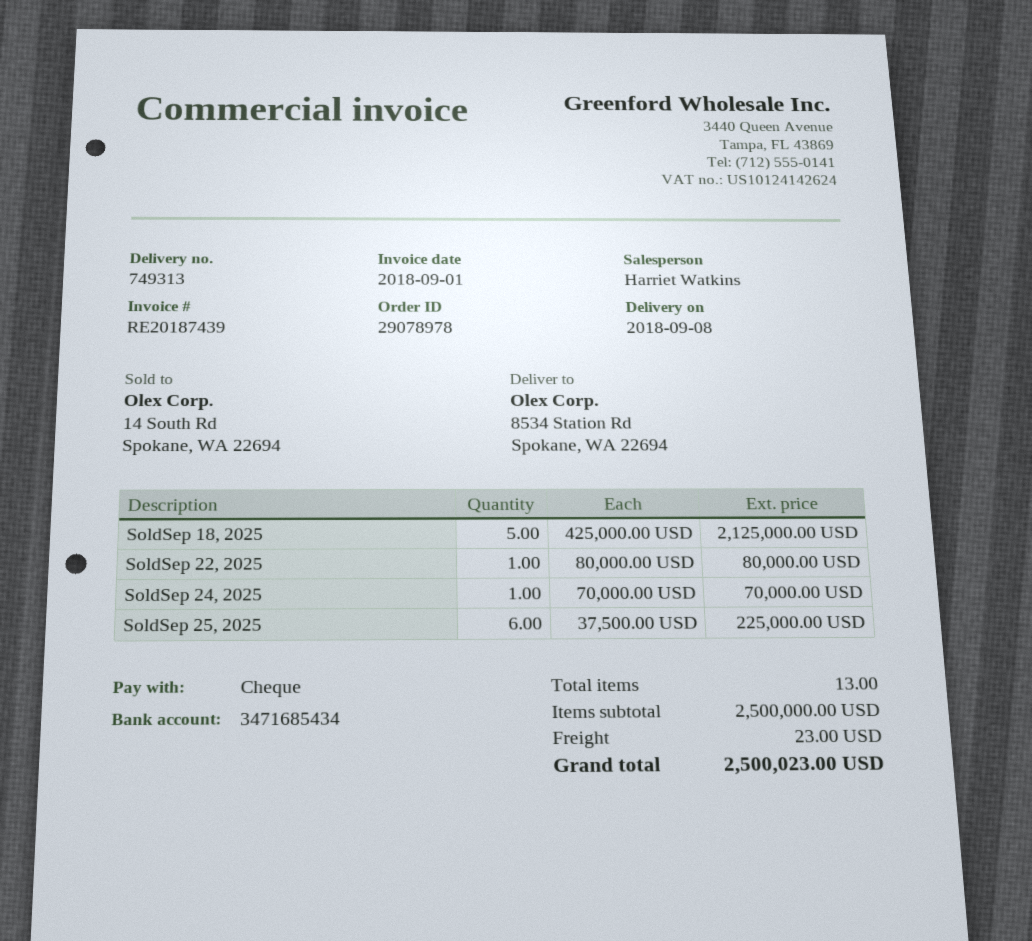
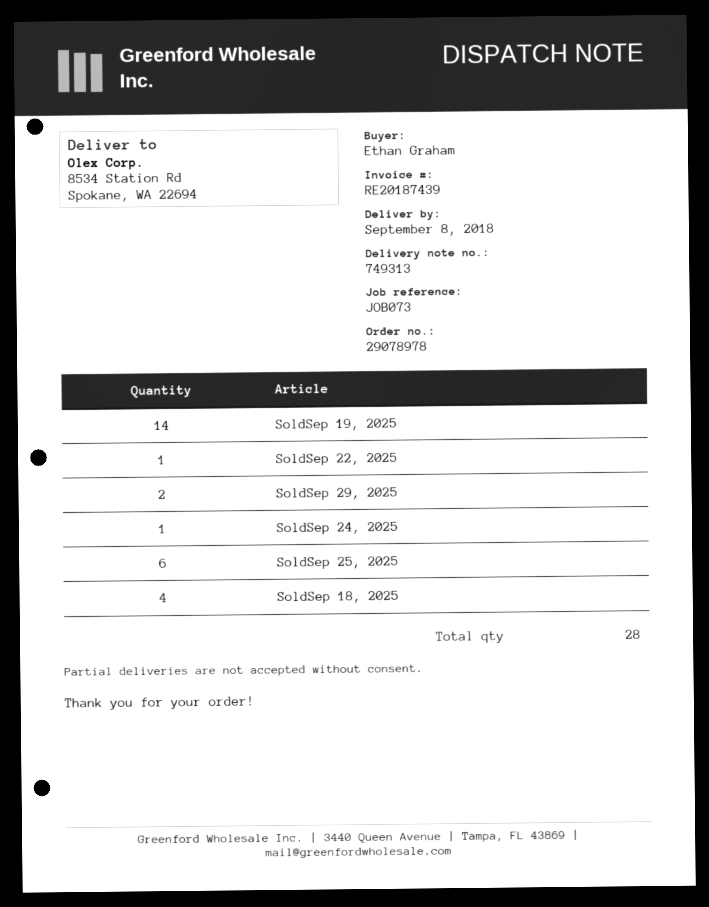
SoldSep 18, 2025: 5 -> 4
SoldSep 19, 2025: none -> 14
SoldSep 29, 2025: none -> 2
total quantity: 13 -> 28

